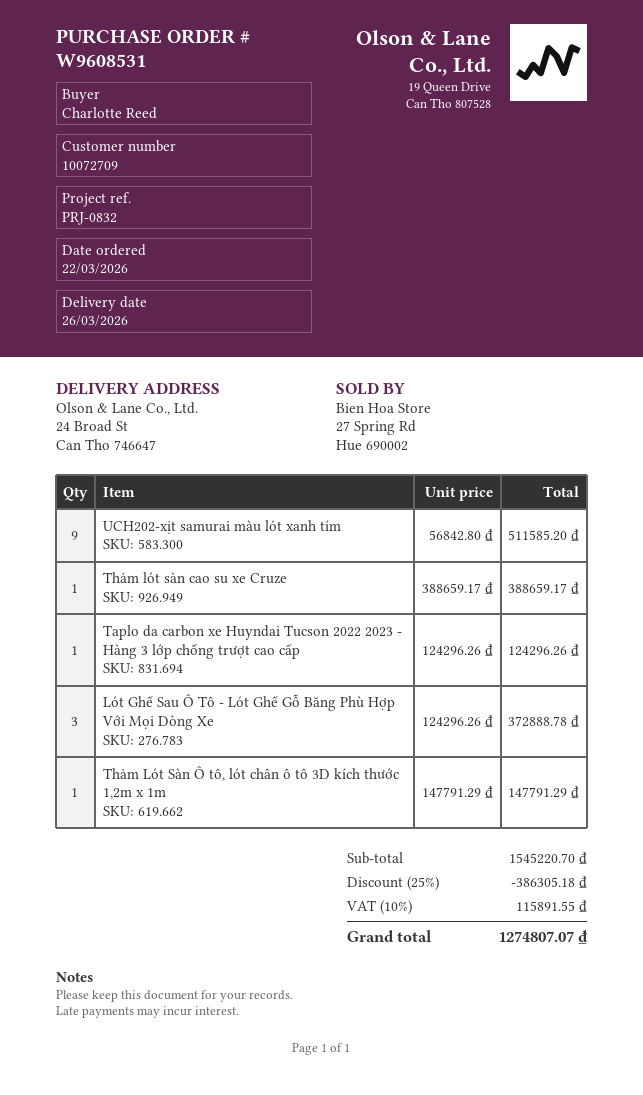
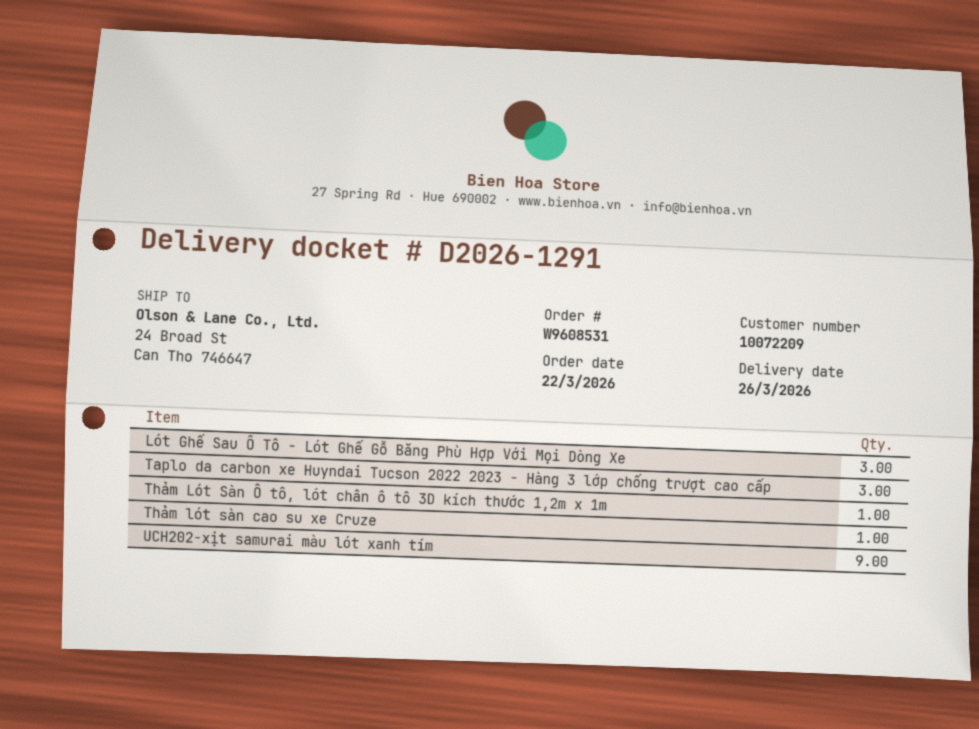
customer number: 10072709 -> 10072209
Taplo da carbon xe Huyndai Tucson 2022 2023 - Hàng 3 lớp chống trượt cao cấp: 1 -> 3

